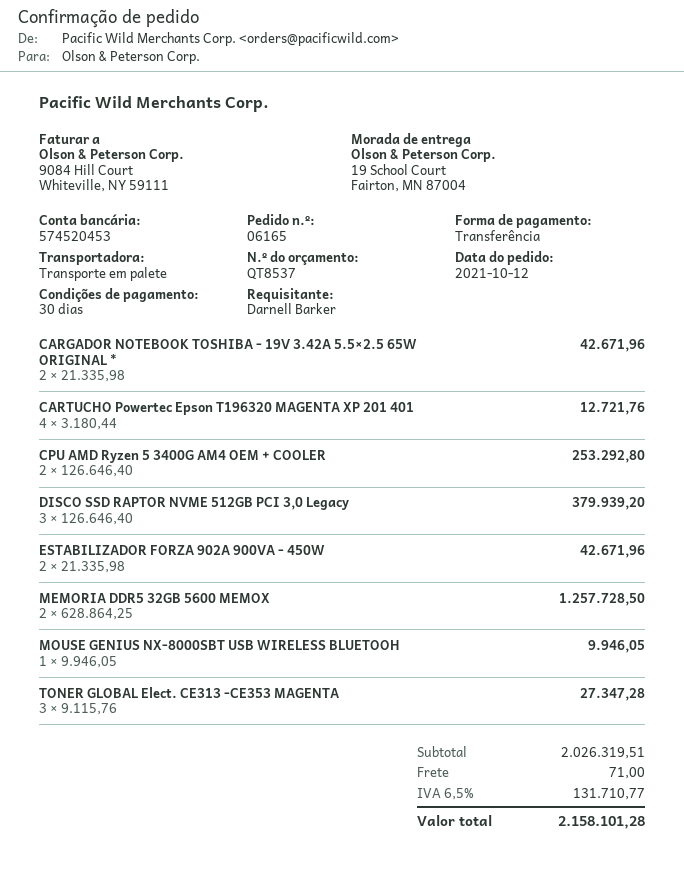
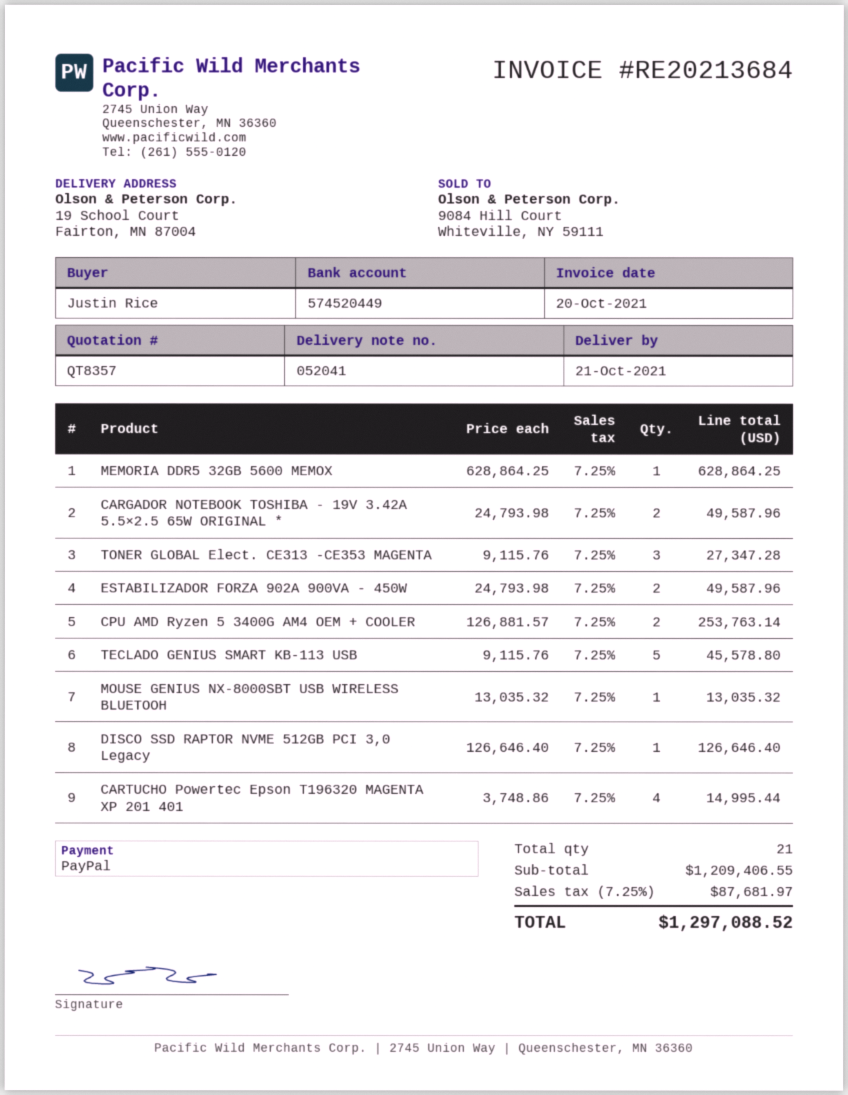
quote number: QT8537 -> QT8357
ordered by: Darnell Barker -> Justin Rice
payment method: bank transfer -> PayPal
bank account: 574520453 -> 574520449
CARGADOR NOTEBOOK TOSHIBA - 19V 3.42A 5.5×2.5 65W ORIGINAL *: 2 x 21335.98 = 42671.96 -> 2 x 24793.98 = 49587.96
CARTUCHO Powertec Epson T196320 MAGENTA XP 201 401: 4 x 3180.44 = 12721.76 -> 4 x 3748.86 = 14995.44
CPU AMD Ryzen 5 3400G AM4 OEM + COOLER: 2 x 126646.40 = 253292.80 -> 2 x 126881.57 = 253763.14
DISCO SSD RAPTOR NVME 512GB PCI 3,0 Legacy: 3 x 126646.40 = 379939.20 -> 1 x 126646.40 = 126646.40
ESTABILIZADOR FORZA 902A 900VA - 450W: 2 x 21335.98 = 42671.96 -> 2 x 24793.98 = 49587.96
MEMORIA DDR5 32GB 5600 MEMOX: 2 x 628864.25 = 1257728.50 -> 1 x 628864.25 = 628864.25
MOUSE GENIUS NX-8000SBT USB WIRELESS BLUETOOH: 1 x 9946.05 = 9946.05 -> 1 x 13035.32 = 13035.32
TECLADO GENIUS SMART KB-113 USB: none -> 5 x 9115.76 = 45578.80
subtotal: 2026319.51 -> 1209406.55
shipping: 71.00 -> none
tax: 6.5% = 131710.77 -> 7.25% = 87681.97
total: 2158101.28 -> 1297088.52

